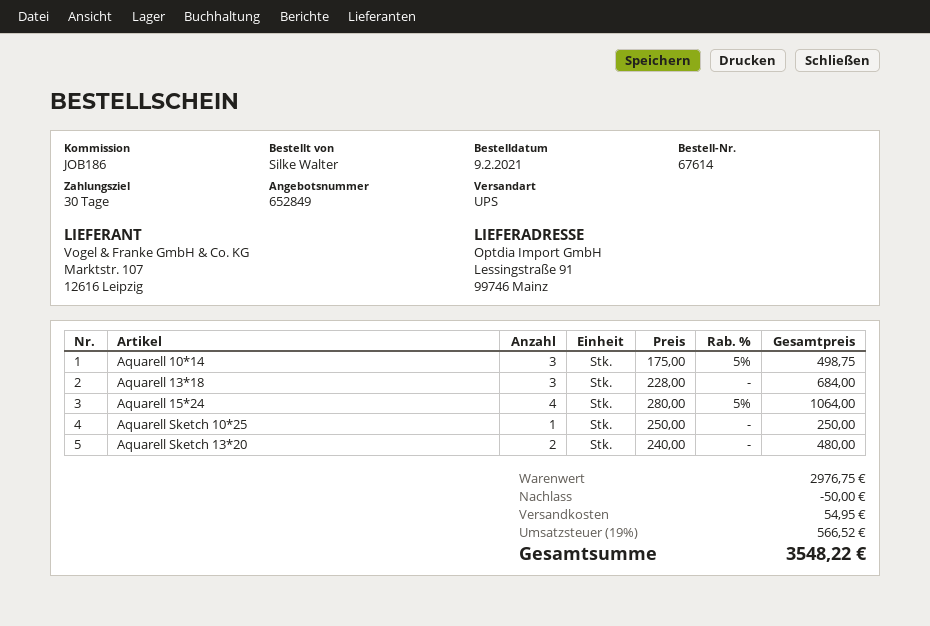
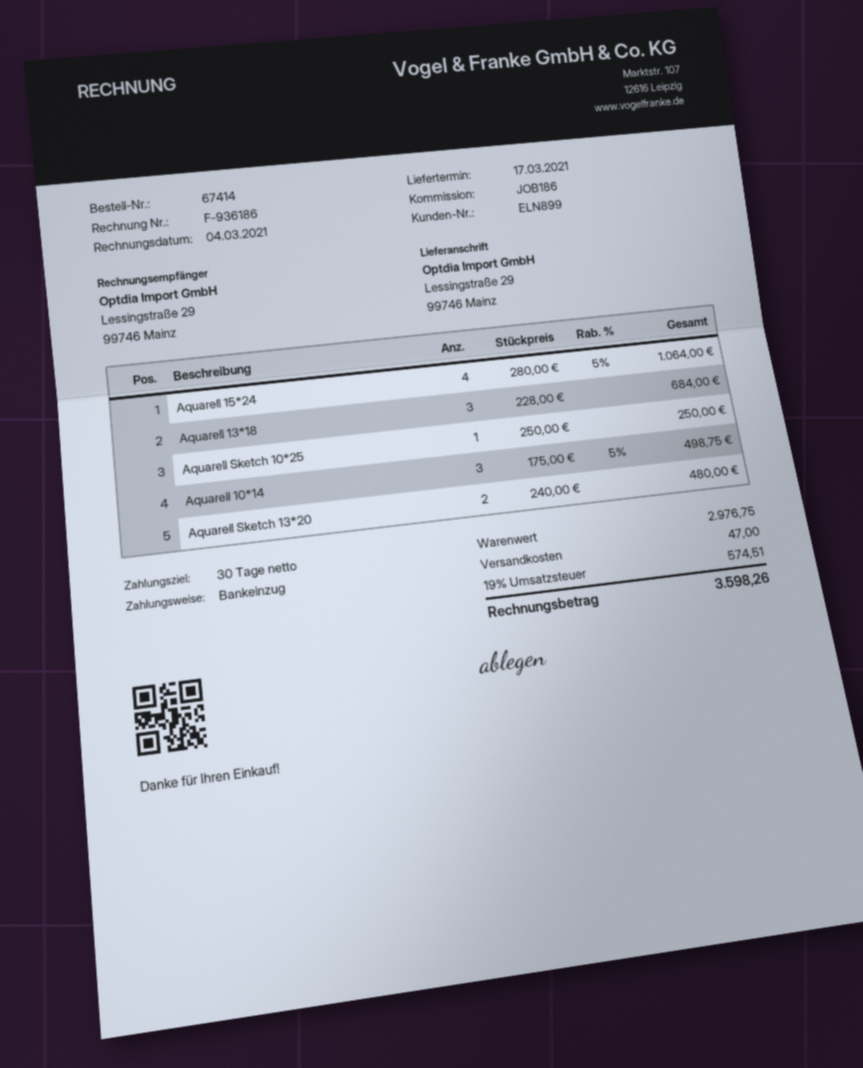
order number: 67614 -> 67414
ship to: Lessingstraße 91, 99746 Mainz -> Lessingstraße 29, 99746 Mainz
discount: 50.00 -> none
shipping: 54.95 -> 47.00
tax: 19% = 566.52 -> 19% = 574.51
total: 3548.22 -> 3598.26

